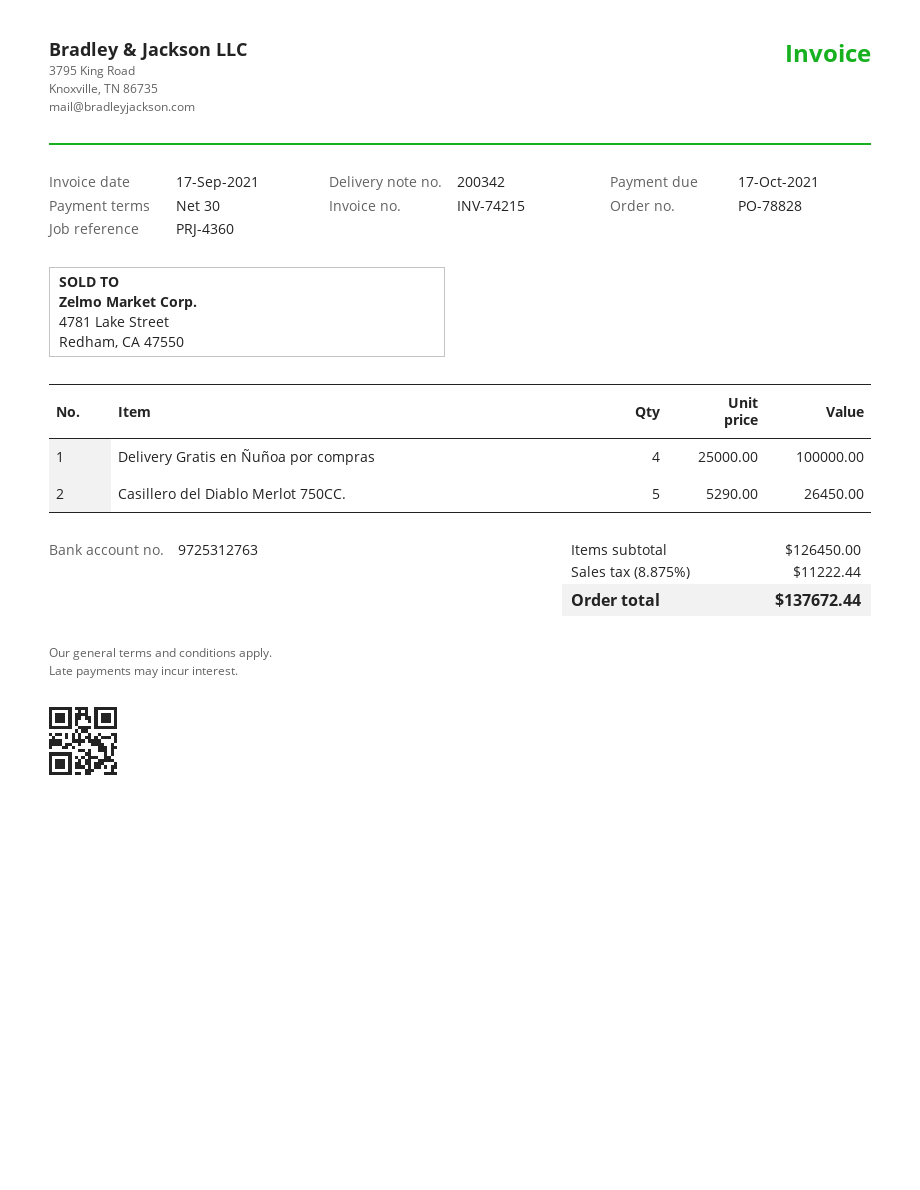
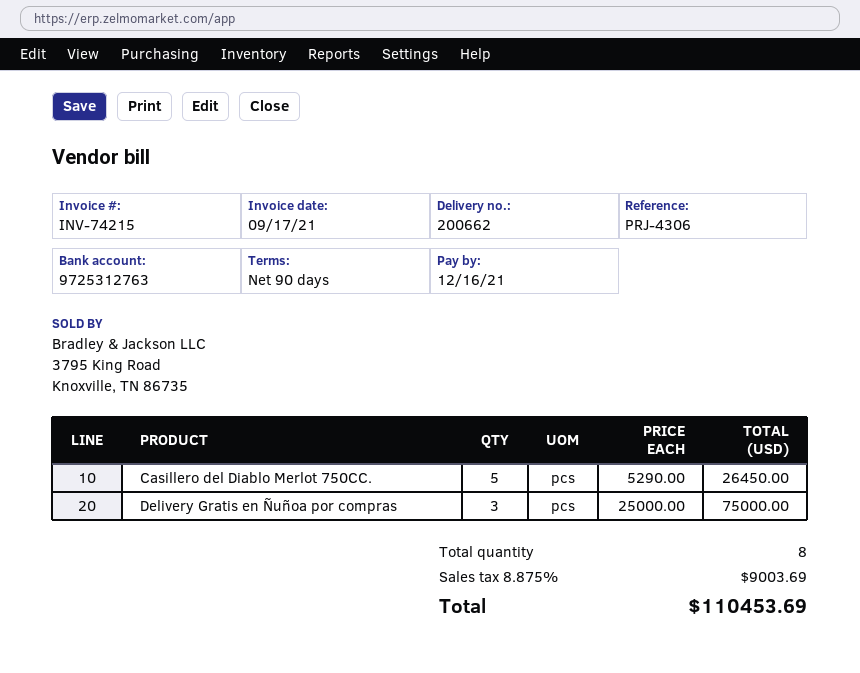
delivery note number: 200342 -> 200662
payment terms: 30 days -> 90 days
due date: 2021-10-17 -> 2021-12-16
reference: PRJ-4360 -> PRJ-4306
Delivery Gratis en Ñuñoa por compras: 4 x 25000.00 = 100000.00 -> 3 x 25000.00 = 75000.00
tax: 8.875% = 11222.44 -> 8.875% = 9003.69
total: 137672.44 -> 110453.69

